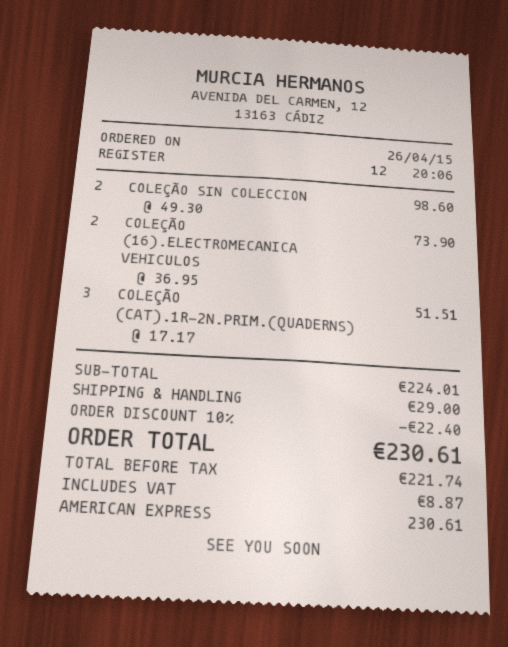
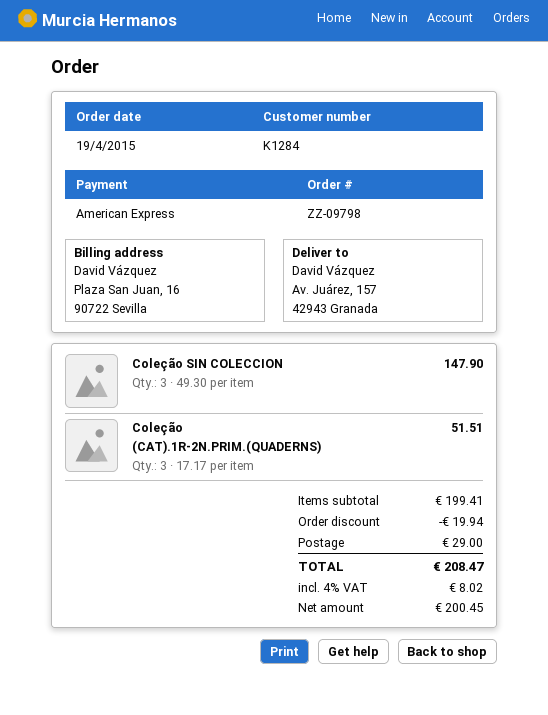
order date: 2015-04-26 -> 2015-04-19
COLEÇÃO SIN COLECCION: 2 x 49.30 = 98.60 -> 3 x 49.30 = 147.90
COLEÇÃO (16).ELECTROMECANICA VEHICULOS: 2 x 36.95 = 73.90 -> none
subtotal: 224.01 -> 199.41
discount: 22.40 -> 19.94
net: 221.74 -> 200.45
tax: 8.87 -> 8.02
total: 230.61 -> 208.47

